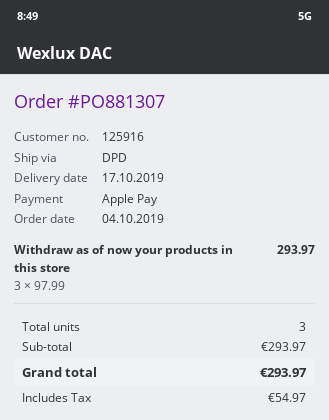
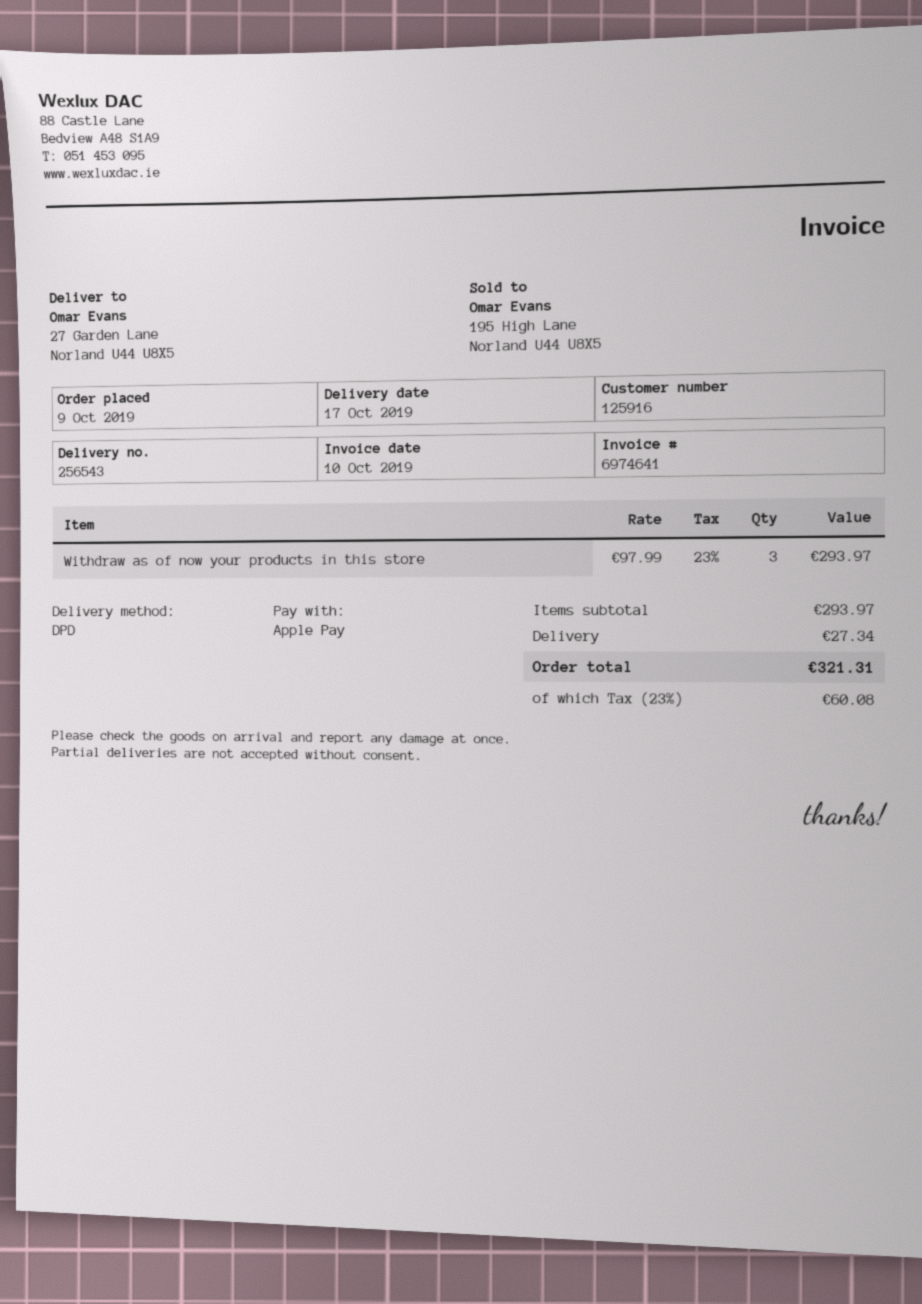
order date: 2019-10-04 -> 2019-10-09
shipping: none -> 27.34
tax: 54.97 -> 60.08
total: 293.97 -> 321.31

